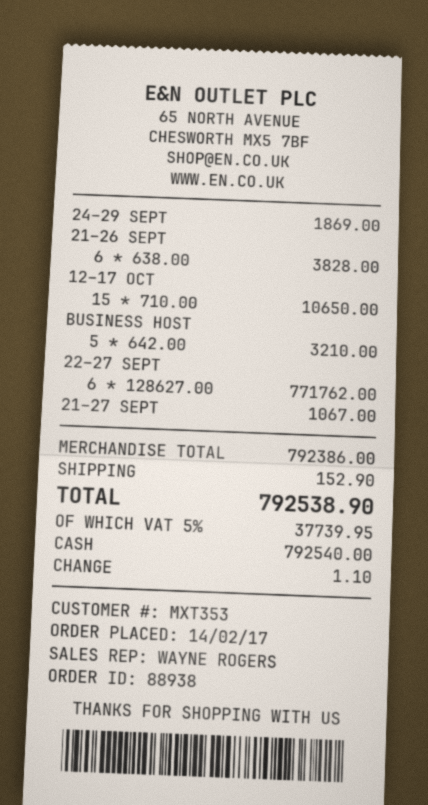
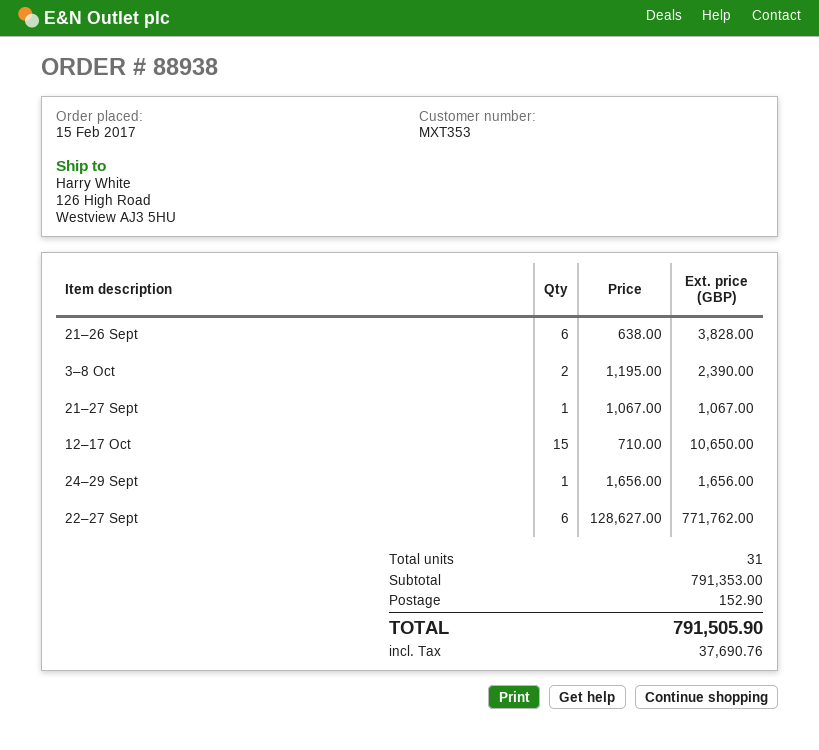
order date: 2017-02-14 -> 2017-02-15
24–29 SEPT: 1 x 1869.00 = 1869.00 -> 1 x 1656.00 = 1656.00
BUSINESS HOST: 5 x 642.00 = 3210.00 -> none
3–8 Oct: none -> 2 x 1195.00 = 2390.00
subtotal: 792386.00 -> 791353.00
tax: 37739.95 -> 37690.76
total: 792538.90 -> 791505.90

